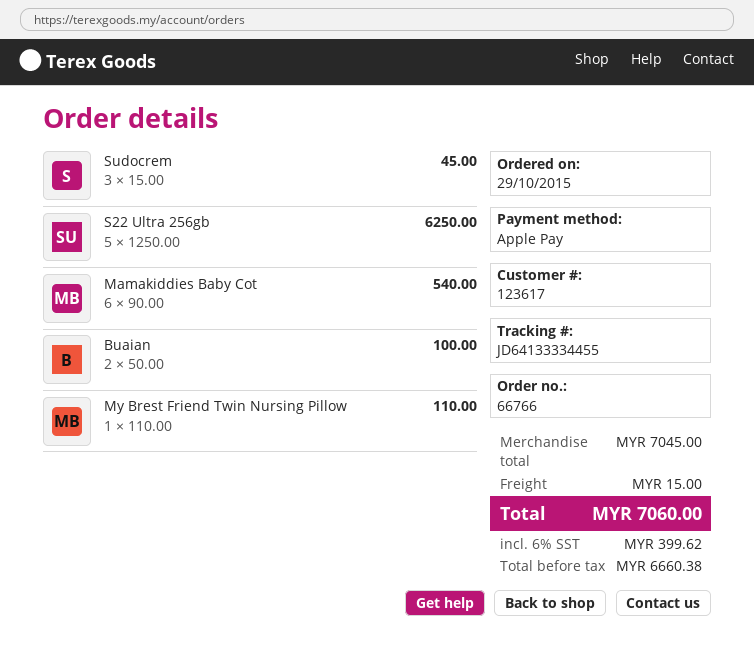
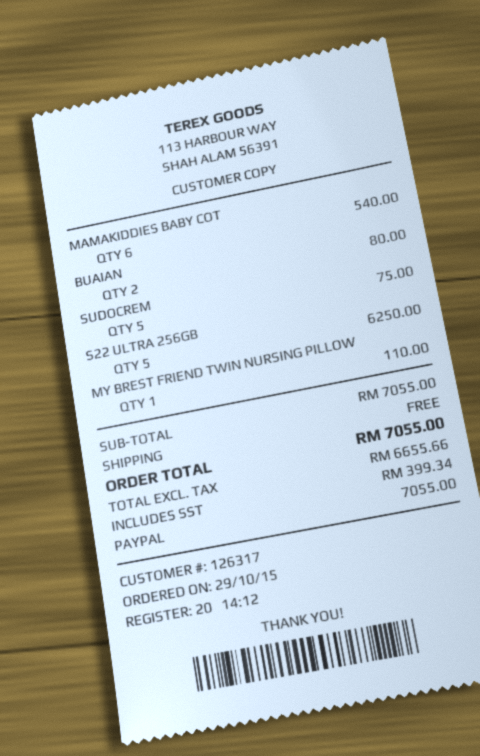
customer number: 123617 -> 126317
payment method: Apple Pay -> PayPal
Sudocrem: 3 for 45.00 -> 5 for 75.00
Buaian: 2 for 100.00 -> 2 for 80.00
subtotal: 7045.00 -> 7055.00
shipping: 15.00 -> 0.00
net: 6660.38 -> 6655.66
tax: 399.62 -> 399.34
total: 7060.00 -> 7055.00

